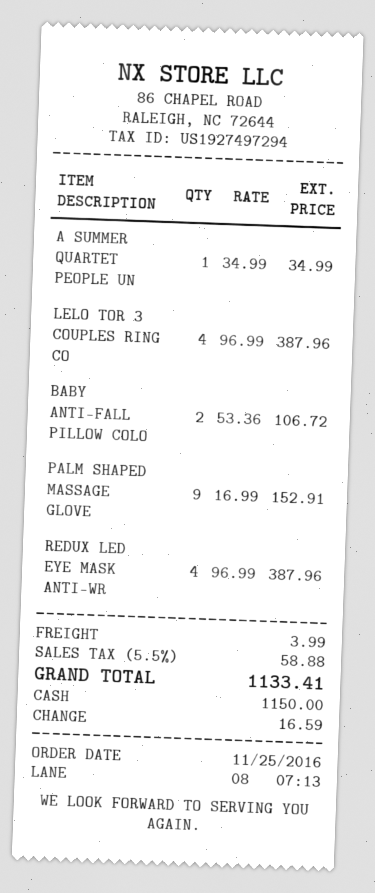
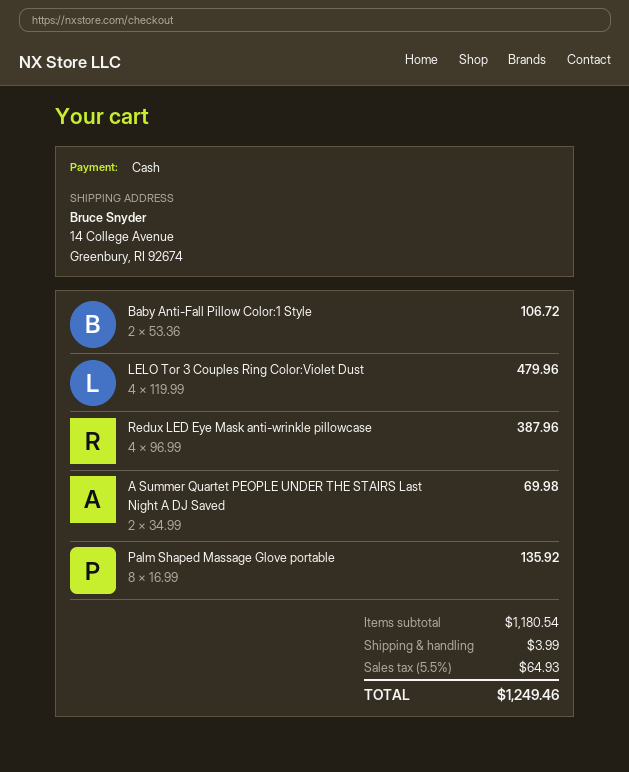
A SUMMER QUARTET PEOPLE UN: 1 x 34.99 = 34.99 -> 2 x 34.99 = 69.98
LELO TOR 3 COUPLES RING CO: 4 x 96.99 = 387.96 -> 4 x 119.99 = 479.96
PALM SHAPED MASSAGE GLOVE: 9 x 16.99 = 152.91 -> 8 x 16.99 = 135.92
tax: 5.5% = 58.88 -> 5.5% = 64.93
total: 1133.41 -> 1249.46

